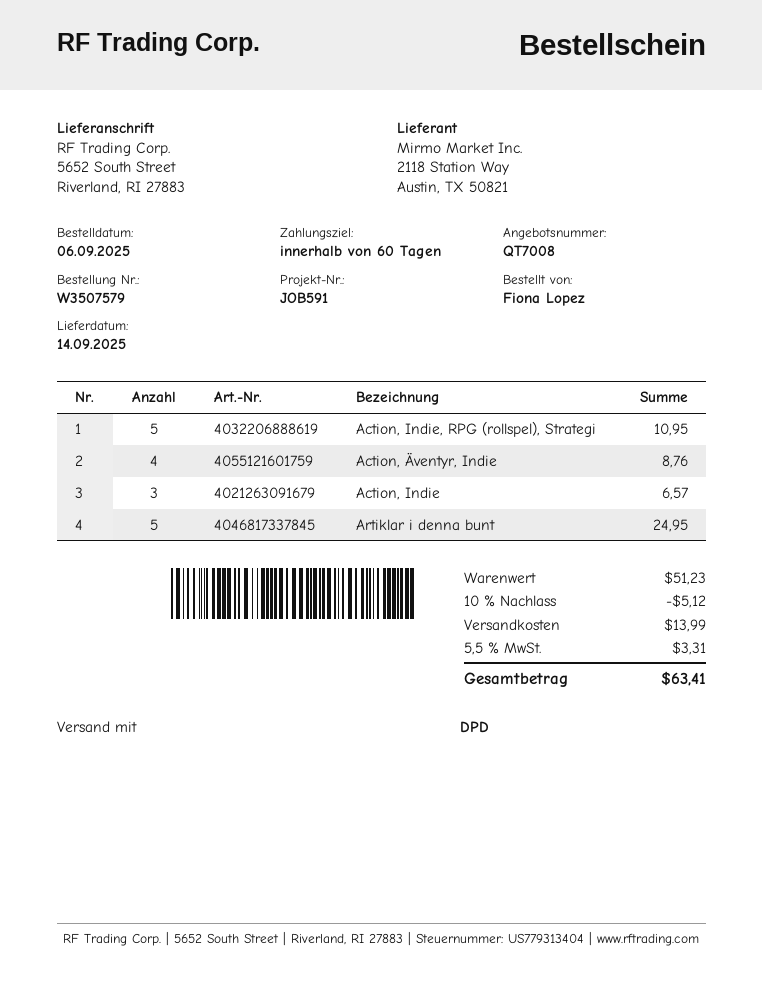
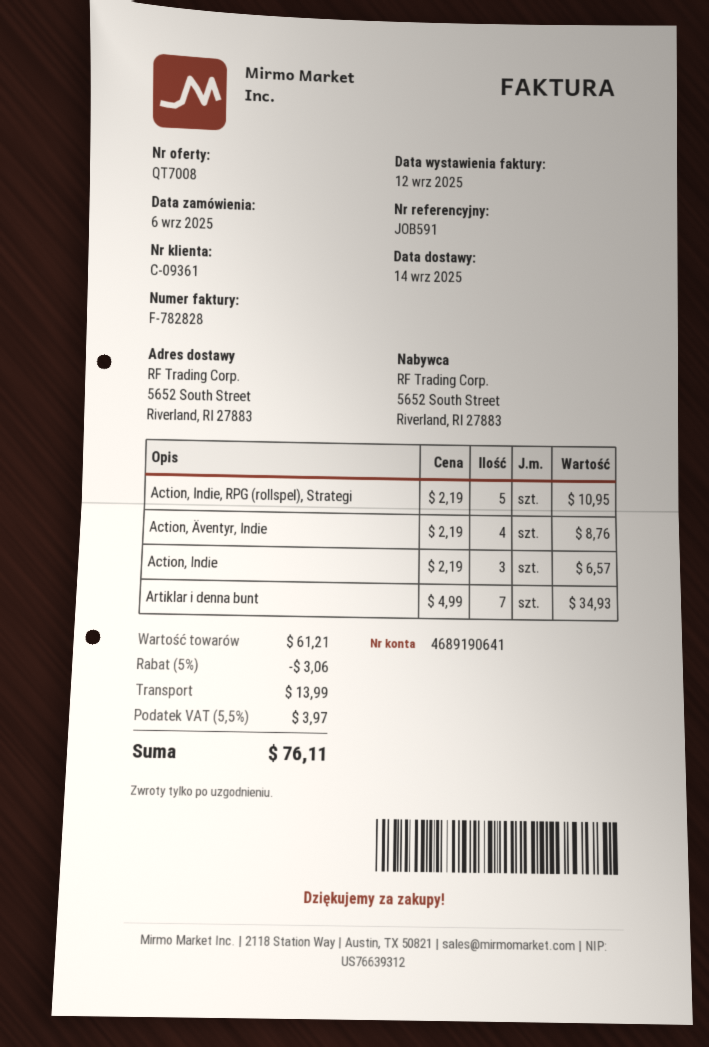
Artiklar i denna bunt: 5 for 24.95 -> 7 for 34.93
subtotal: 51.23 -> 61.21
discount: 10% = 5.12 -> 5% = 3.06
tax: 5.5% = 3.31 -> 5.5% = 3.97
total: 63.41 -> 76.11

